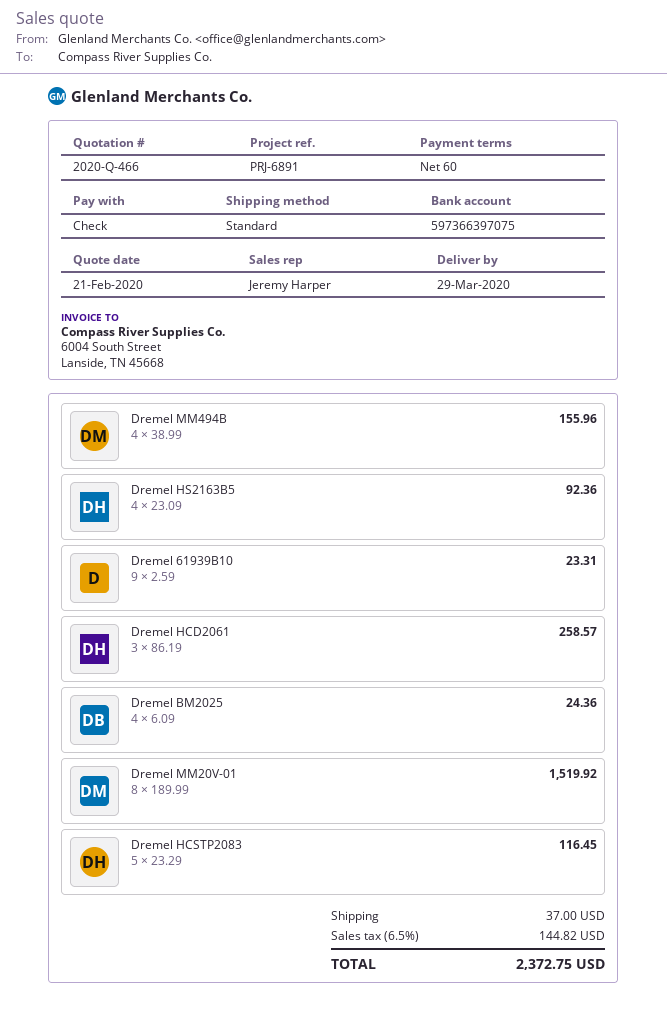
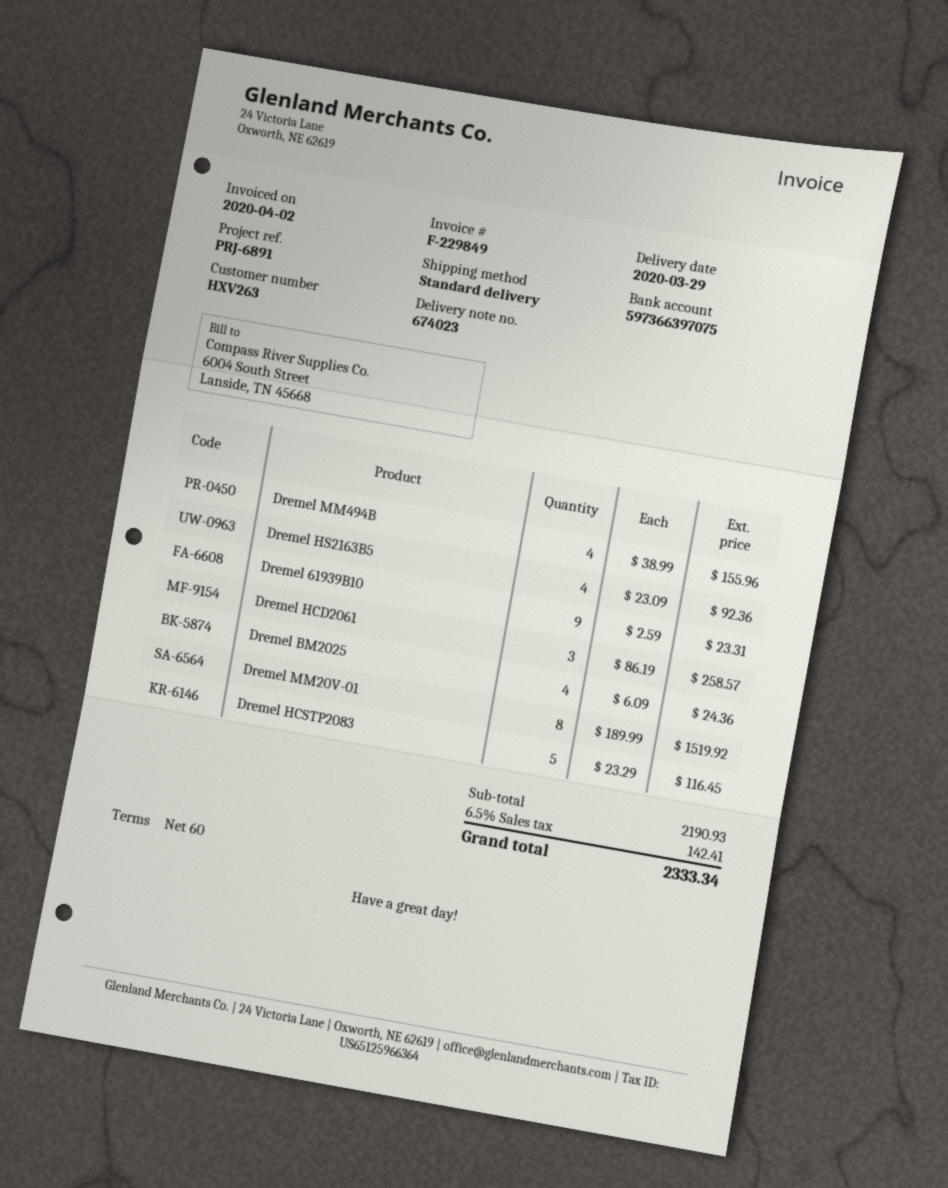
shipping: 37.00 -> none
tax: 6.5% = 144.82 -> 6.5% = 142.41
total: 2372.75 -> 2333.34

